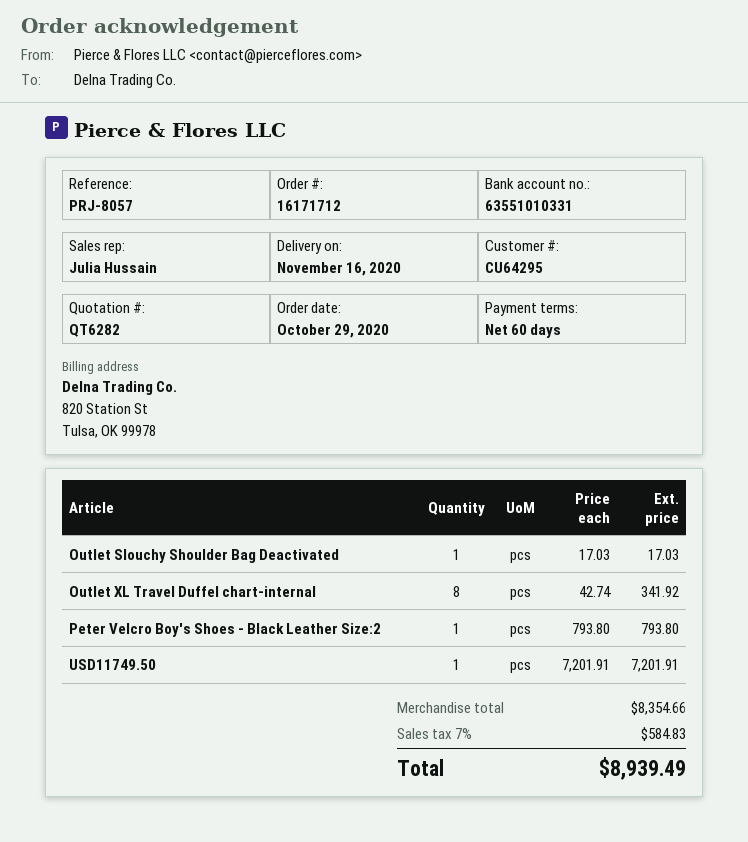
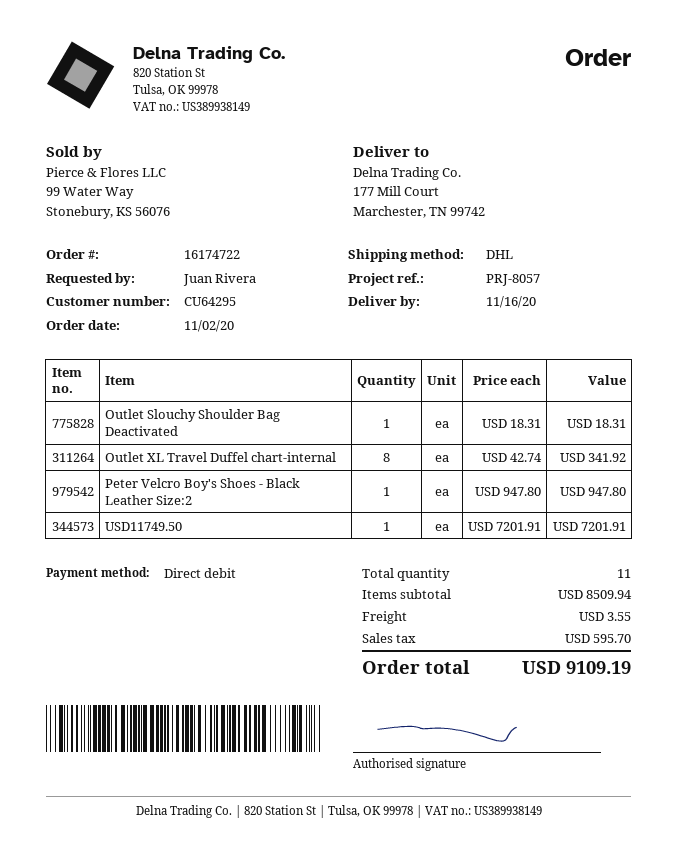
order number: 16171712 -> 16174722
order date: 2020-10-29 -> 2020-11-02
Outlet Slouchy Shoulder Bag Deactivated: 1 x 17.03 = 17.03 -> 1 x 18.31 = 18.31
Peter Velcro Boy's Shoes - Black Leather Size:2: 1 x 793.80 = 793.80 -> 1 x 947.80 = 947.80
subtotal: 8354.66 -> 8509.94
shipping: none -> 3.55
tax: 584.83 -> 595.70
total: 8939.49 -> 9109.19

